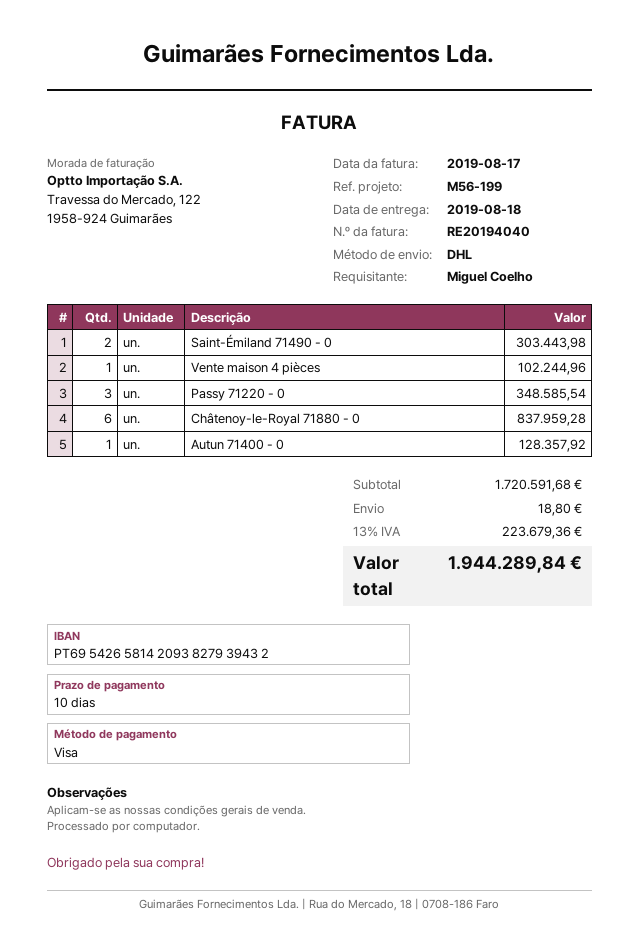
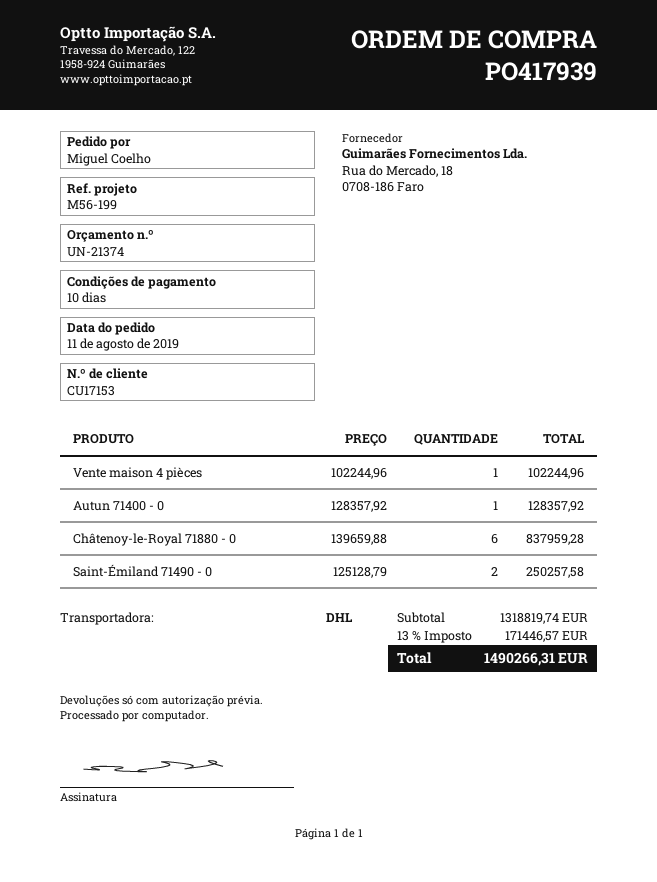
Saint-Émiland 71490 - 0: 2 for 303443.98 -> 2 for 250257.58
Passy 71220 - 0: 3 for 348585.54 -> none
subtotal: 1720591.68 -> 1318819.74
shipping: 18.80 -> none
tax: 13% = 223679.36 -> 13% = 171446.57
total: 1944289.84 -> 1490266.31

